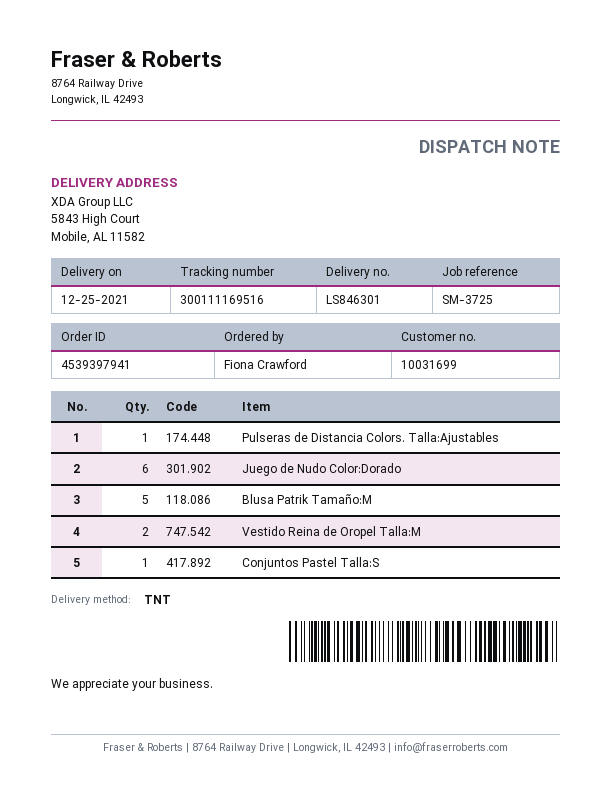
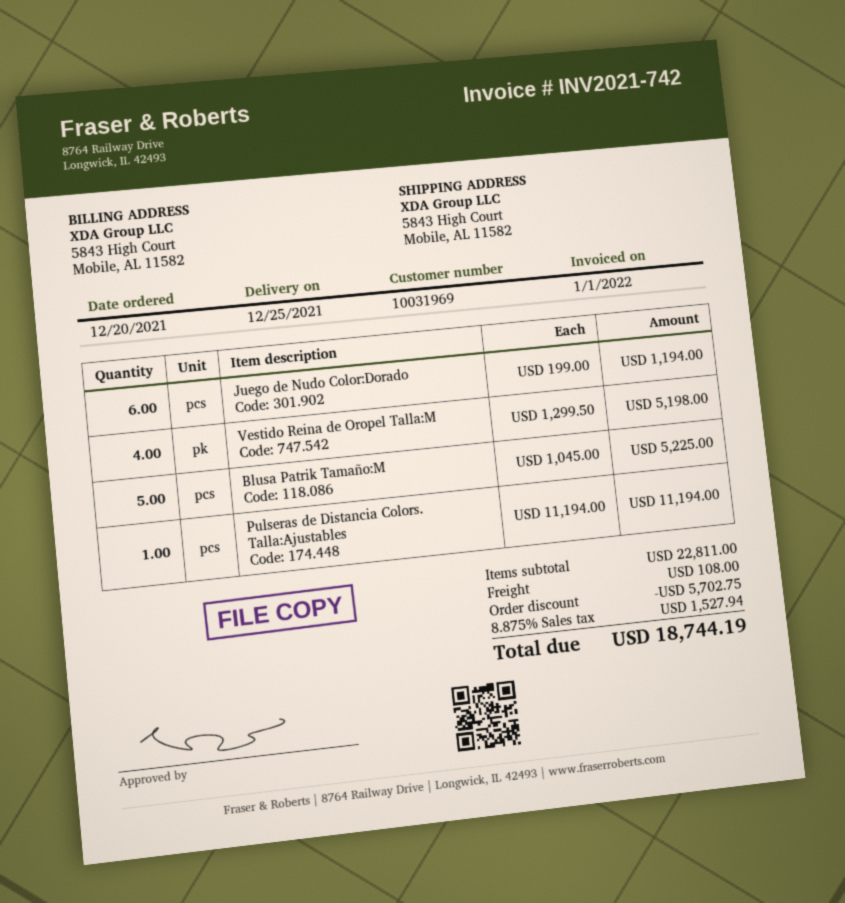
customer number: 10031699 -> 10031969
Vestido Reina de Oropel Talla:M: 2 -> 4
Conjuntos Pastel Talla:S: 1 -> none

